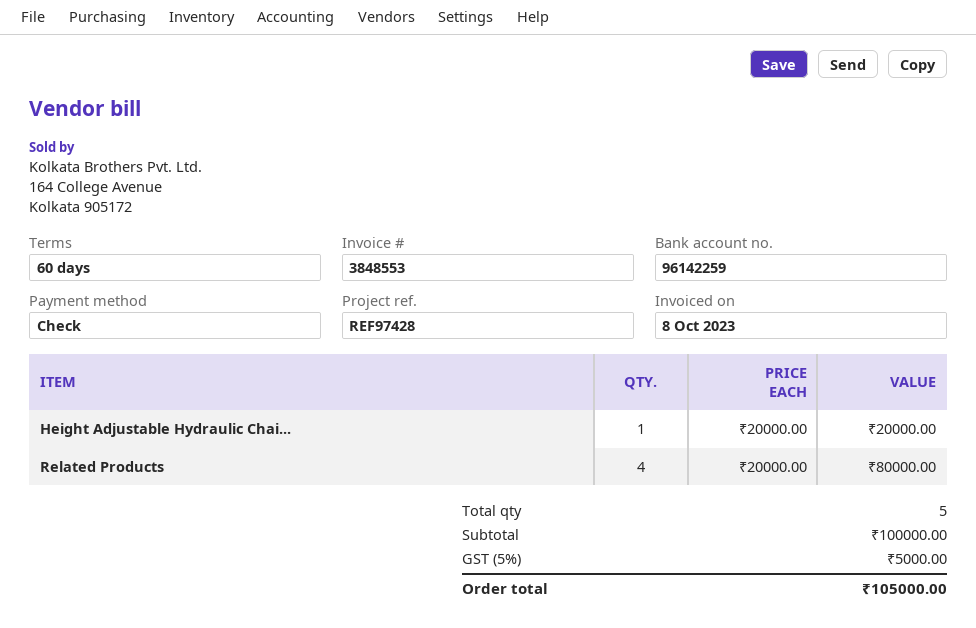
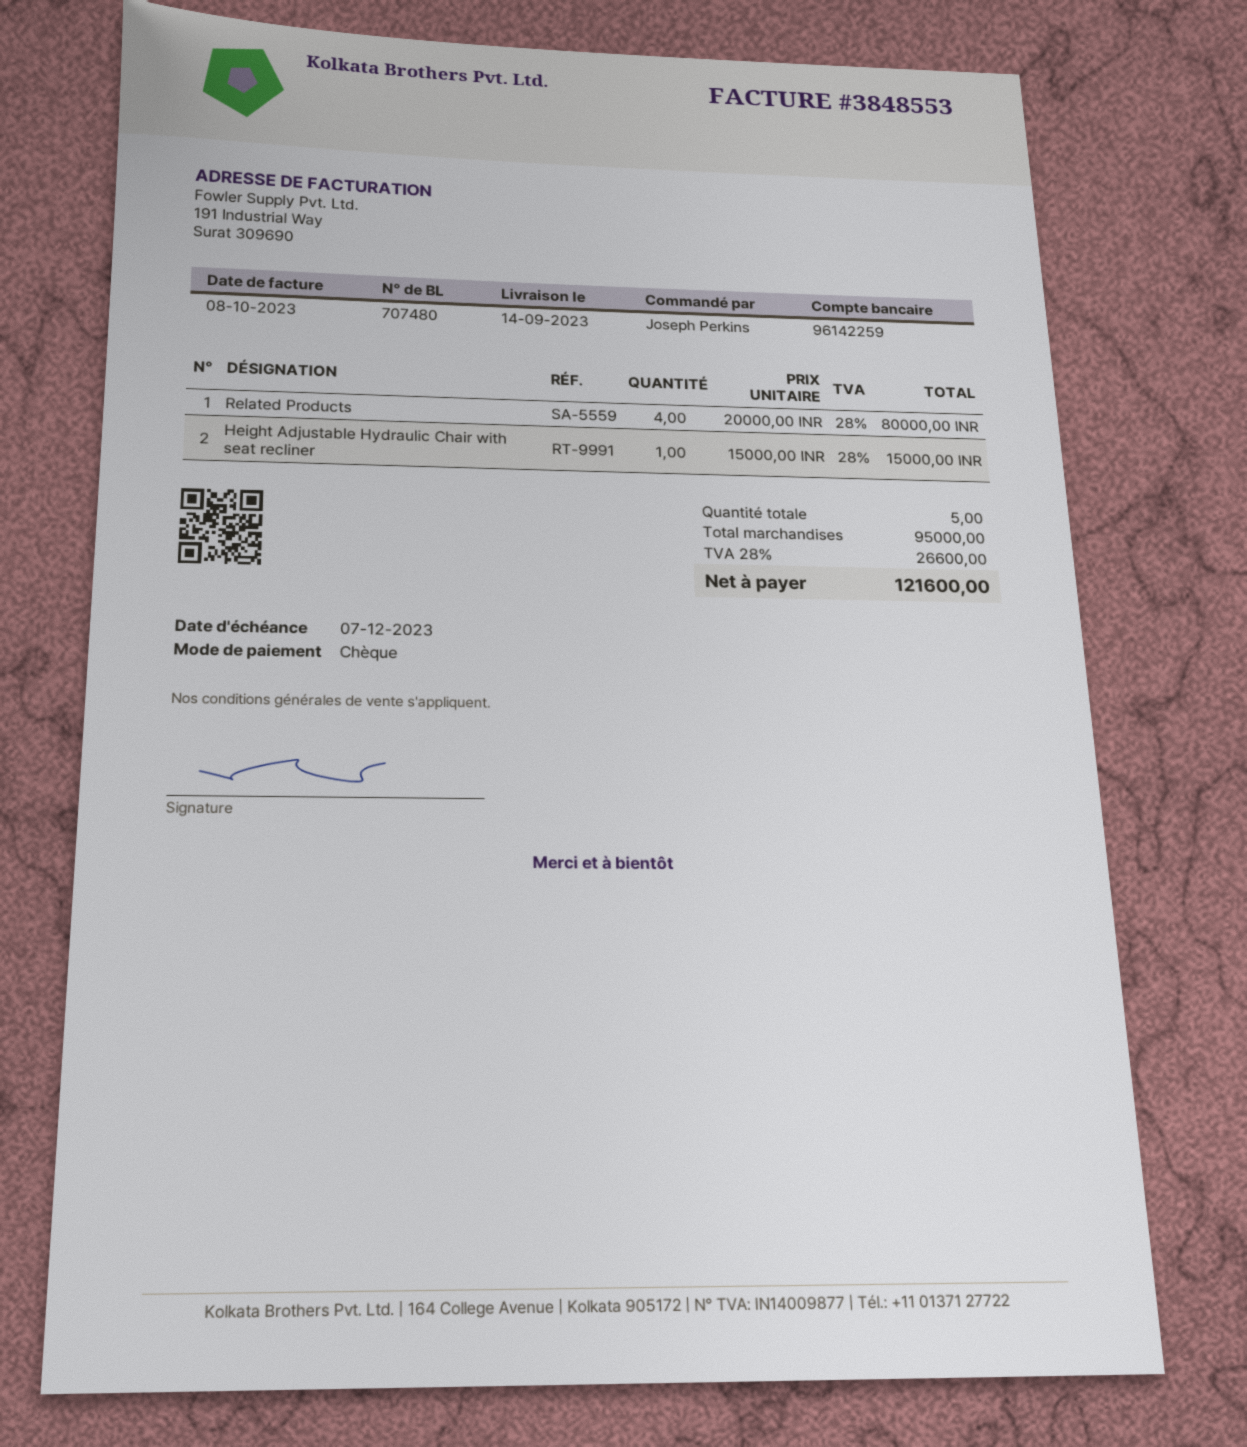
Height Adjustable Hydraulic Chai...: 1 x 20000.00 = 20000.00 -> 1 x 15000.00 = 15000.00
subtotal: 100000.00 -> 95000.00
tax: 5% = 5000.00 -> 28% = 26600.00
total: 105000.00 -> 121600.00

